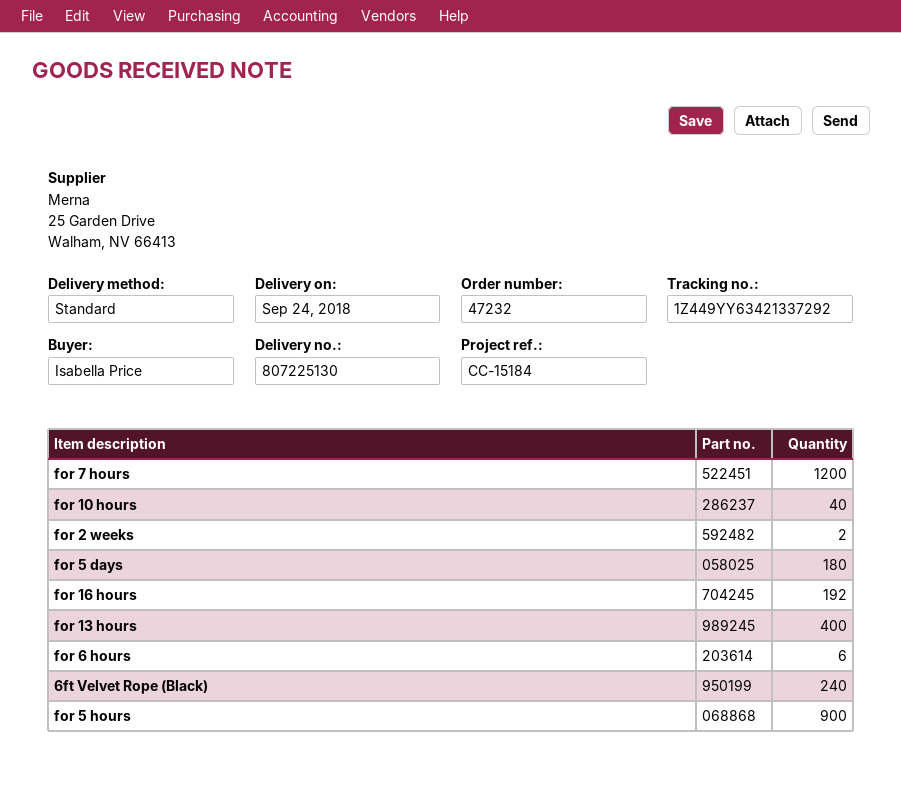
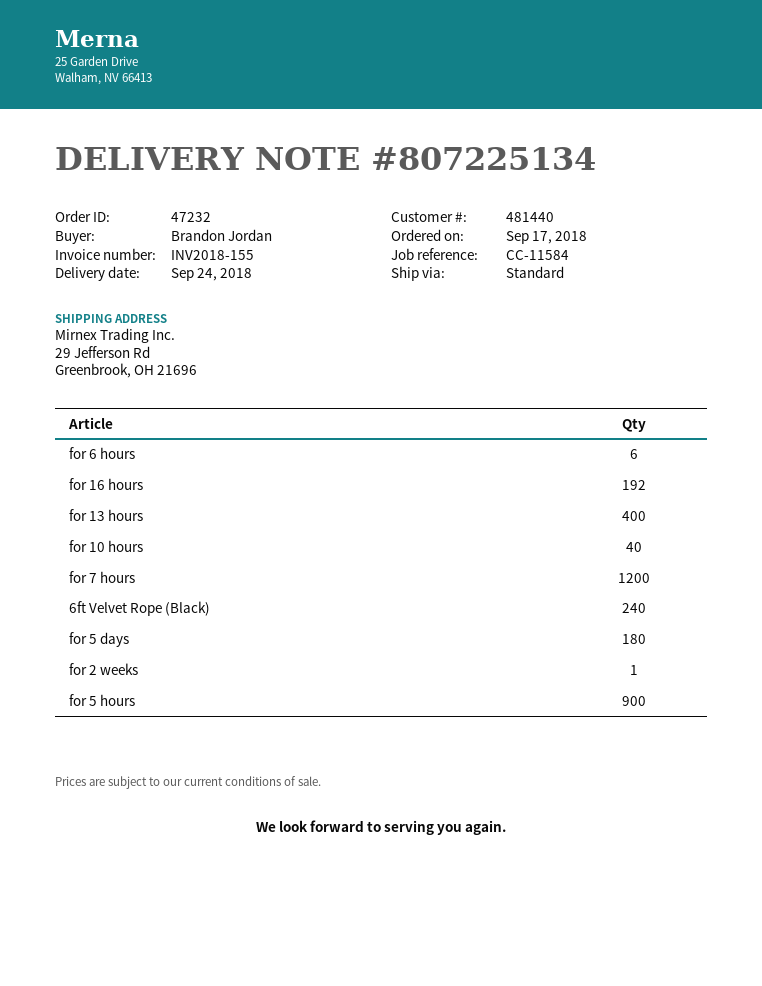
delivery note number: 807225130 -> 807225134
reference: CC-15184 -> CC-11584
ordered by: Isabella Price -> Brandon Jordan
for 2 weeks: 2 -> 1

